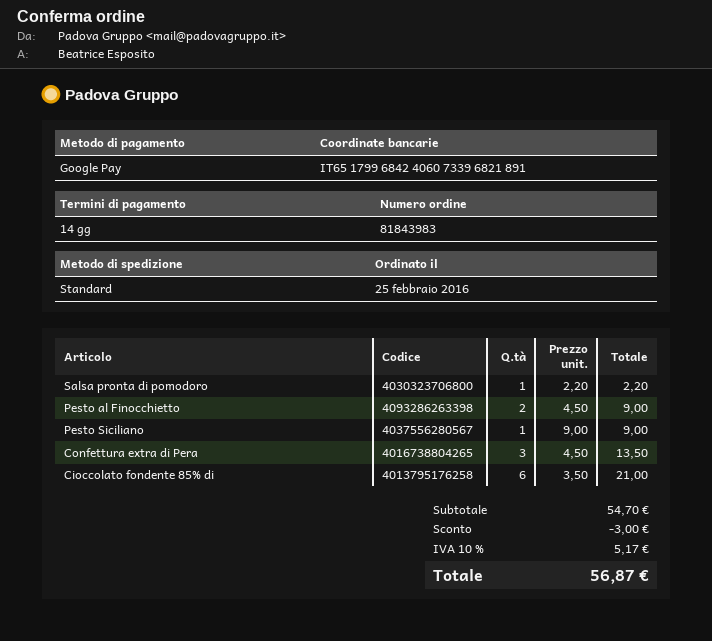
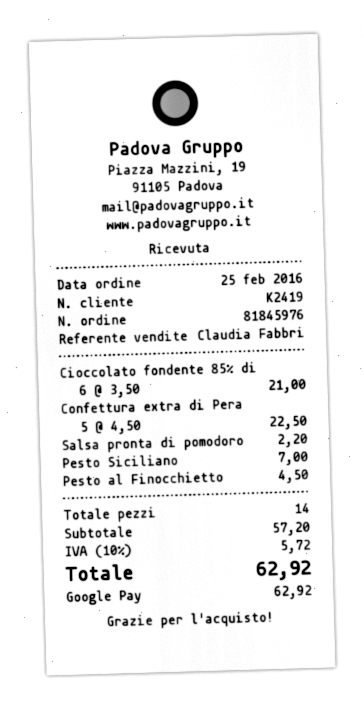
order number: 81843983 -> 81845976
Pesto al Finocchietto: 2 x 4.50 = 9.00 -> 1 x 4.50 = 4.50
Pesto Siciliano: 1 x 9.00 = 9.00 -> 1 x 7.00 = 7.00
Confettura extra di Pera: 3 x 4.50 = 13.50 -> 5 x 4.50 = 22.50
subtotal: 54.70 -> 57.20
discount: 3.00 -> none
tax: 10% = 5.17 -> 10% = 5.72
total: 56.87 -> 62.92

